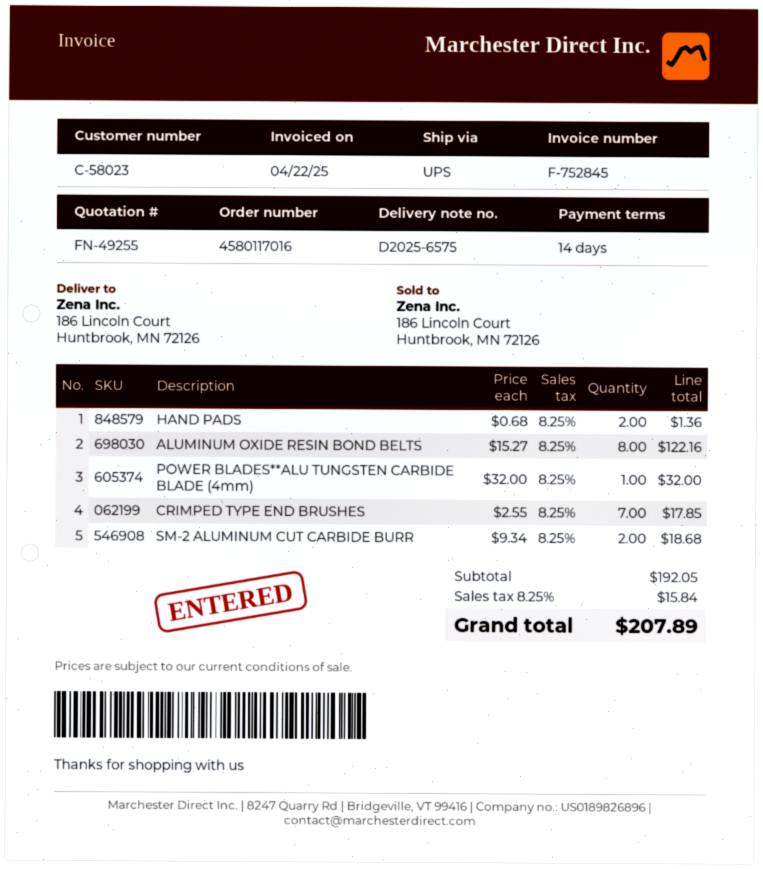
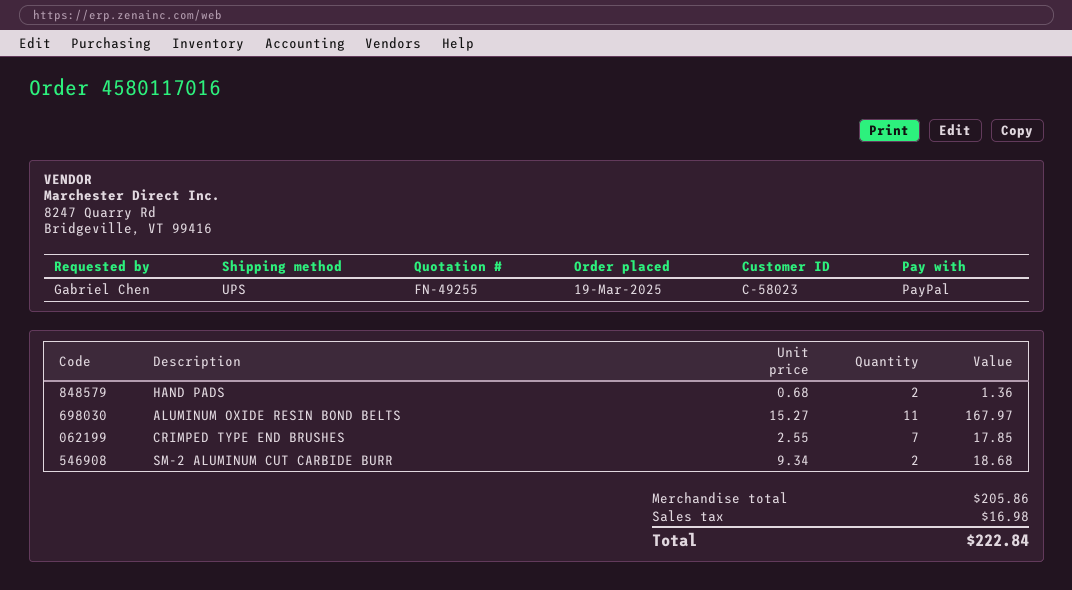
ALUMINUM OXIDE RESIN BOND BELTS: 8 x 15.27 = 122.16 -> 11 x 15.27 = 167.97
POWER BLADES**ALU TUNGSTEN CARBIDE BLADE (4mm): 1 x 32.00 = 32.00 -> none
subtotal: 192.05 -> 205.86
tax: 15.84 -> 16.98
total: 207.89 -> 222.84

